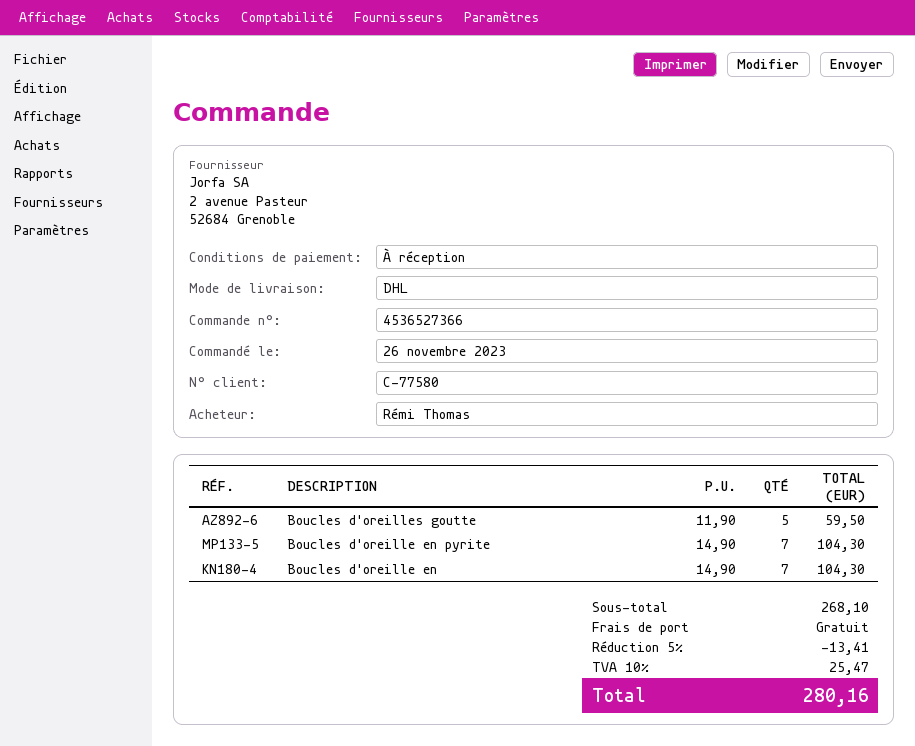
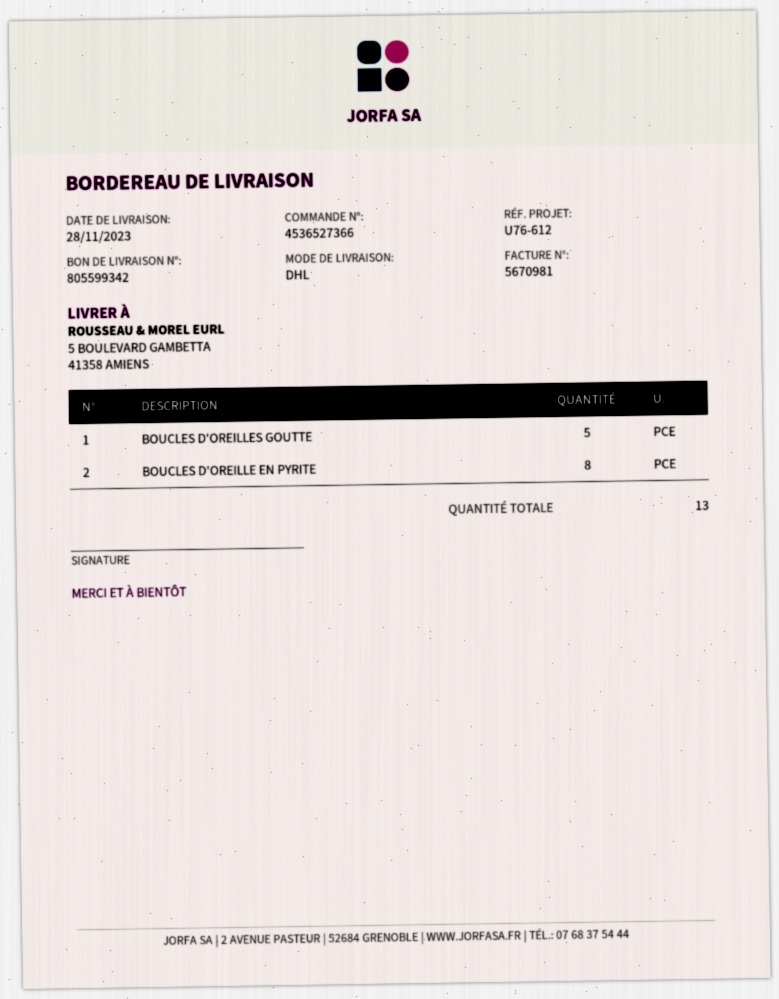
Boucles d'oreille en pyrite: 7 -> 8
Boucles d'oreille en: 7 -> none

